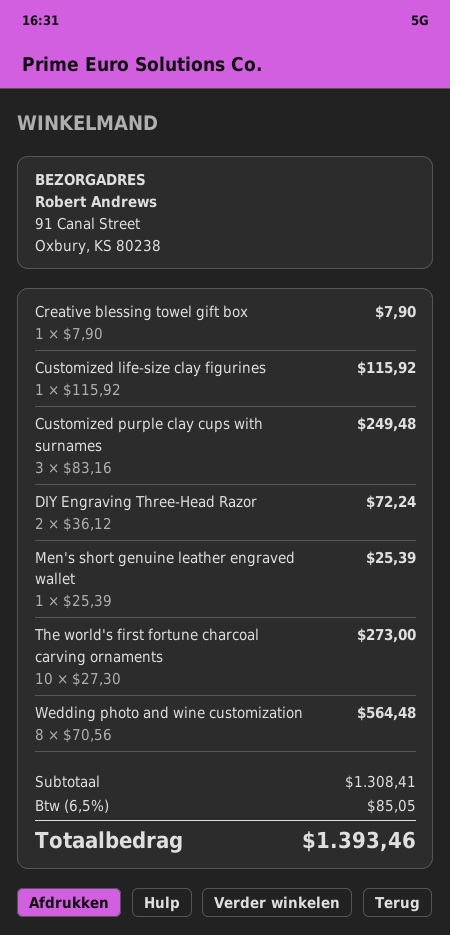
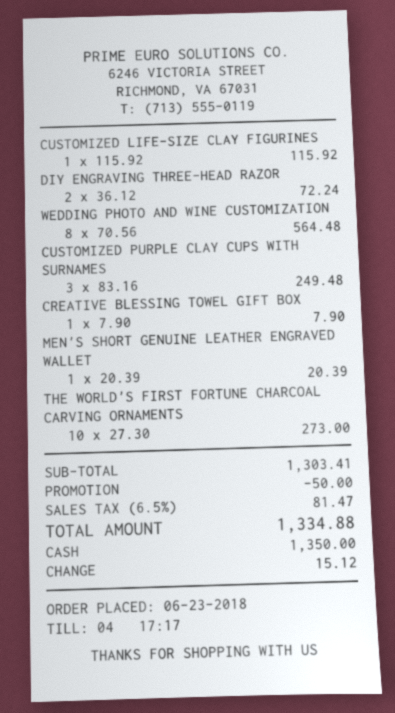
Men's short genuine leather engraved wallet: 1 x 25.39 = 25.39 -> 1 x 20.39 = 20.39
subtotal: 1308.41 -> 1303.41
discount: none -> 50.00
tax: 6.5% = 85.05 -> 6.5% = 81.47
total: 1393.46 -> 1334.88

